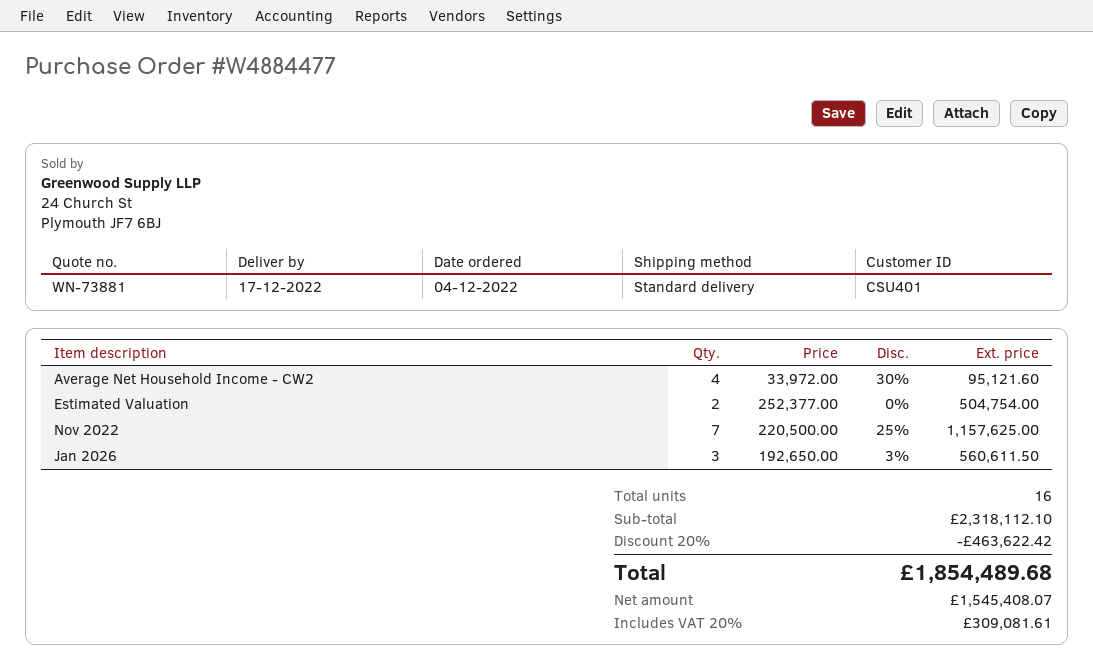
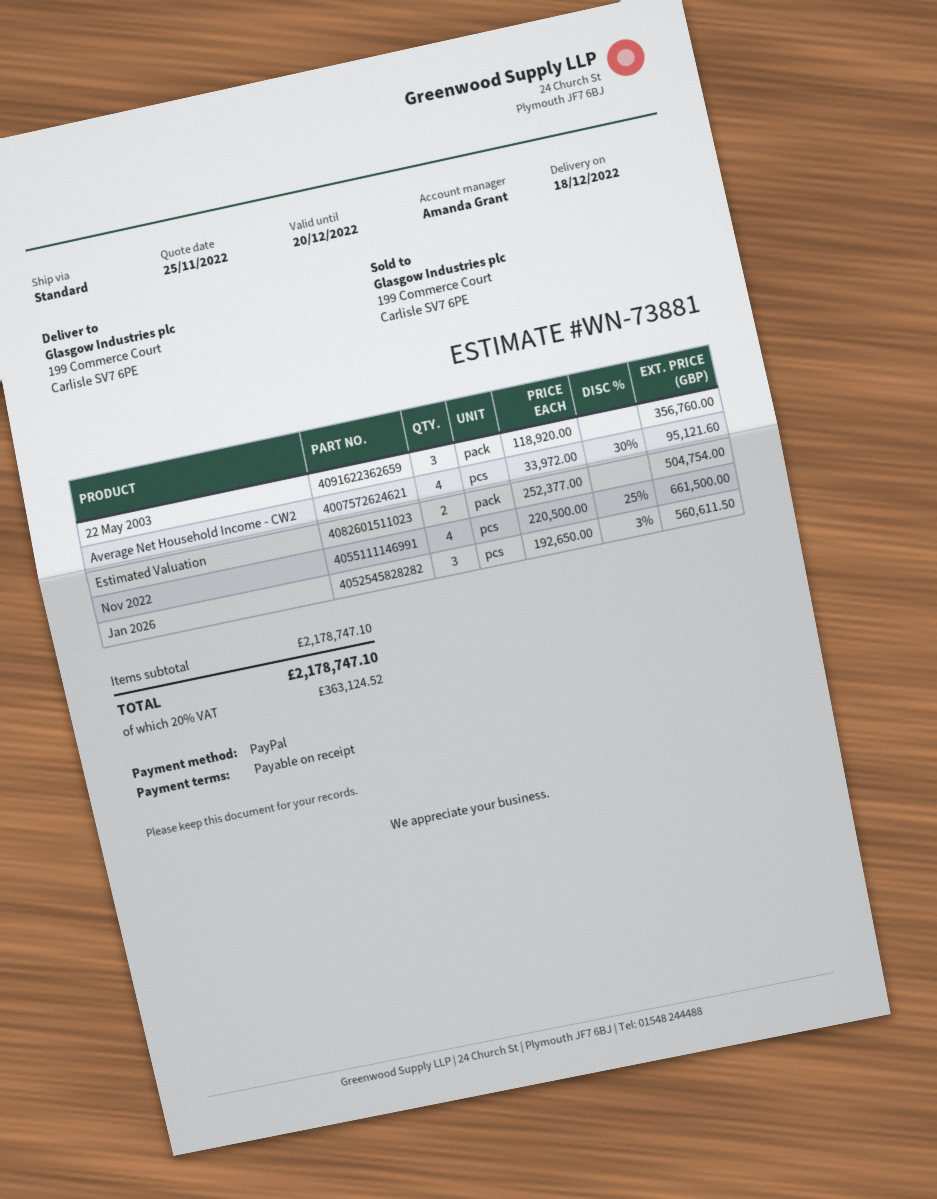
delivery date: 2022-12-17 -> 2022-12-18
Nov 2022: 7 x 220500.00 - 25% = 1157625.00 -> 4 x 220500.00 - 25% = 661500.00
22 May 2003: none -> 3 x 118920.00 = 356760.00
subtotal: 2318112.10 -> 2178747.10
discount: 20% = 463622.42 -> none
tax: 20% = 309081.61 -> 20% = 363124.52
total: 1854489.68 -> 2178747.10

